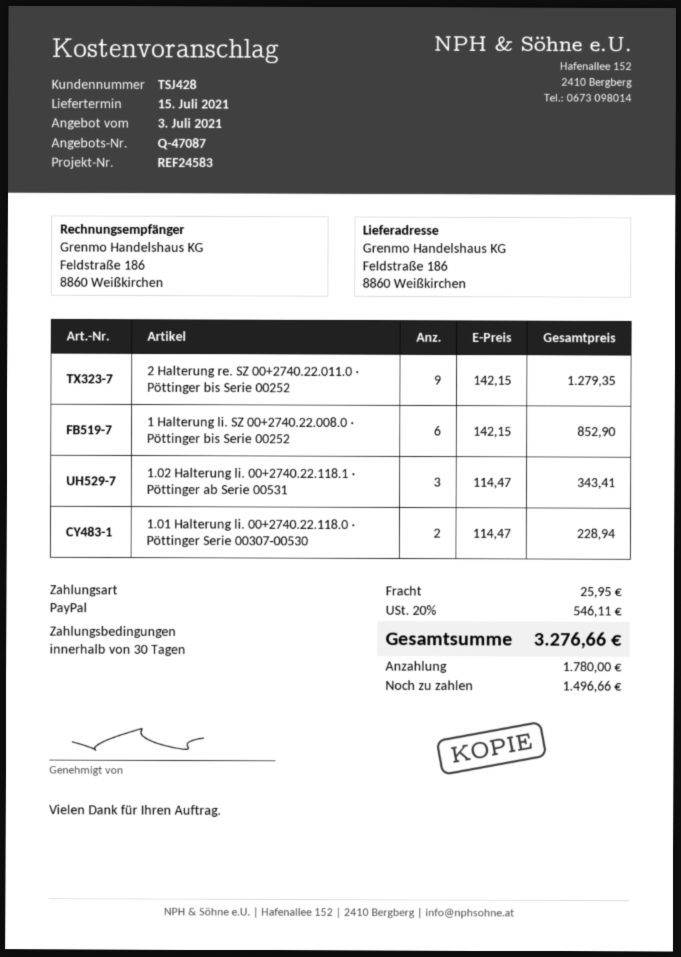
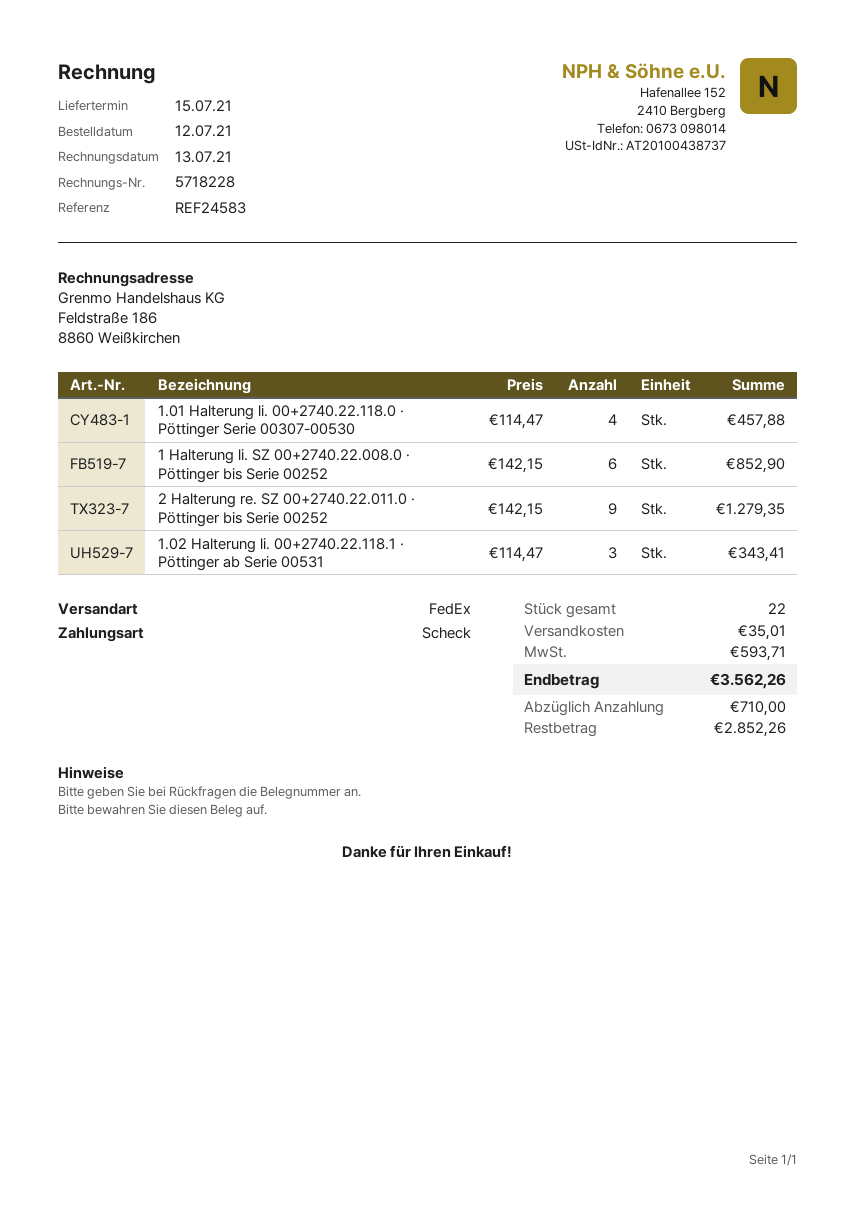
payment method: PayPal -> cheque
1.01 Halterung li. 00+2740.22.118.0 · Pöttinger Serie 00307-00530: 2 x 114.47 = 228.94 -> 4 x 114.47 = 457.88
shipping: 25.95 -> 35.01
tax: 546.11 -> 593.71
total: 3276.66 -> 3562.26
deposit: 1780.00 -> 710.00
balance: 1496.66 -> 2852.26

